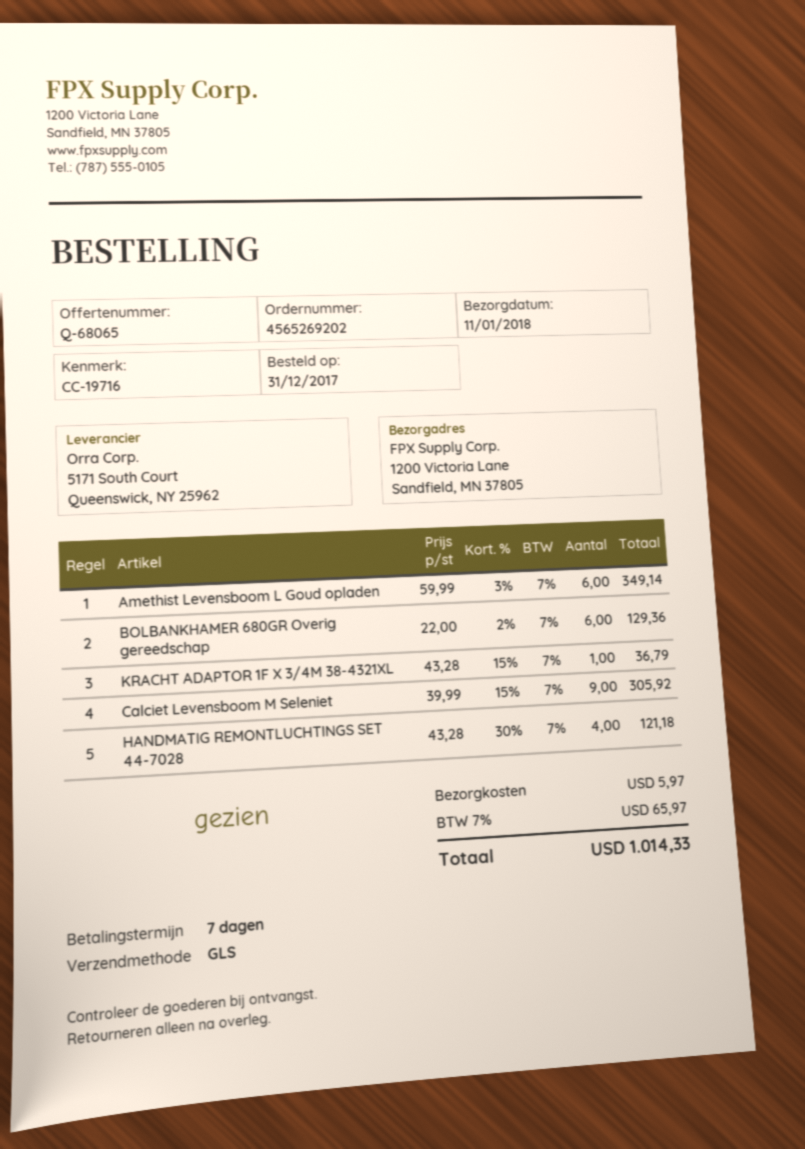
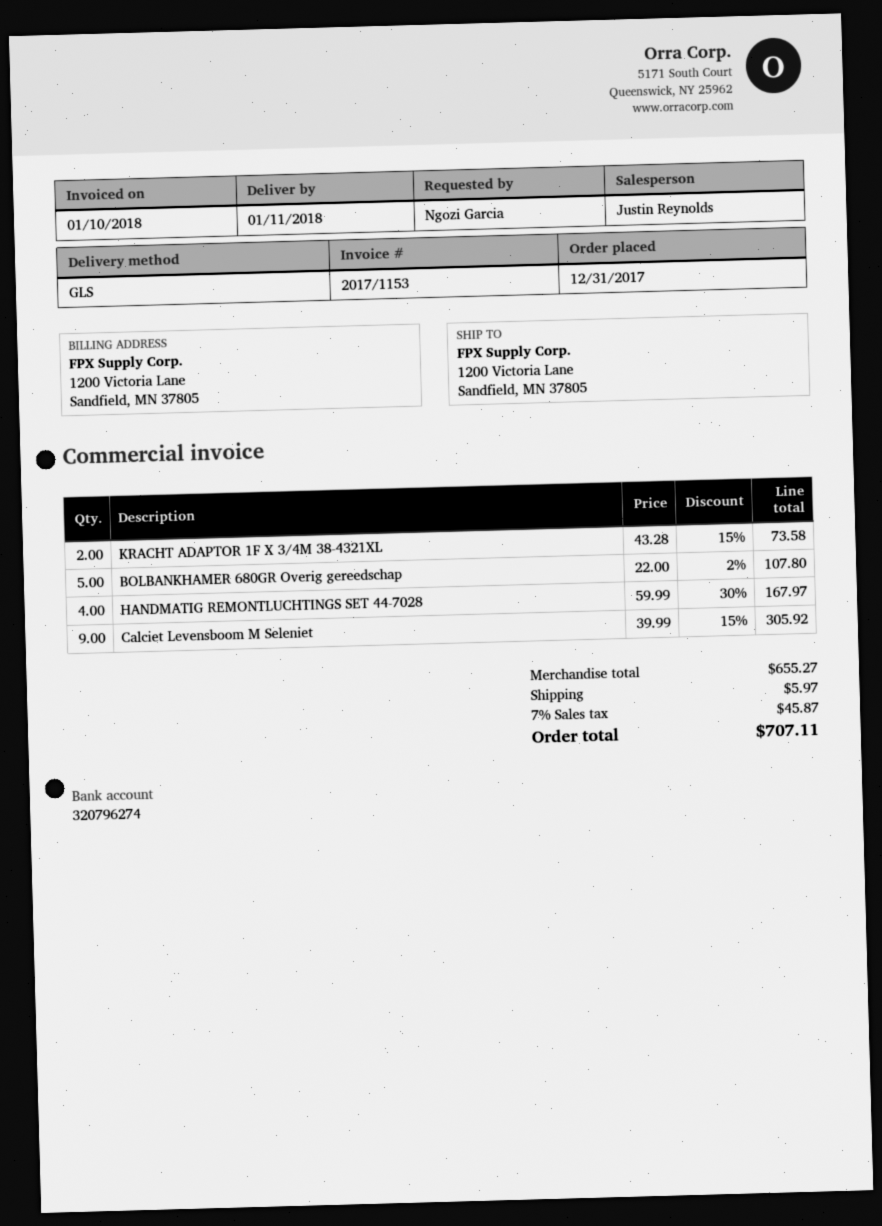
Amethist Levensboom L Goud opladen: 6 x 59.99 - 3% = 349.14 -> none
BOLBANKHAMER 680GR Overig gereedschap: 6 x 22.00 - 2% = 129.36 -> 5 x 22.00 - 2% = 107.80
KRACHT ADAPTOR 1F X 3/4M 38-4321XL: 1 x 43.28 - 15% = 36.79 -> 2 x 43.28 - 15% = 73.58
HANDMATIG REMONTLUCHTINGS SET 44-7028: 4 x 43.28 - 30% = 121.18 -> 4 x 59.99 - 30% = 167.97
tax: 7% = 65.97 -> 7% = 45.87
total: 1014.33 -> 707.11

